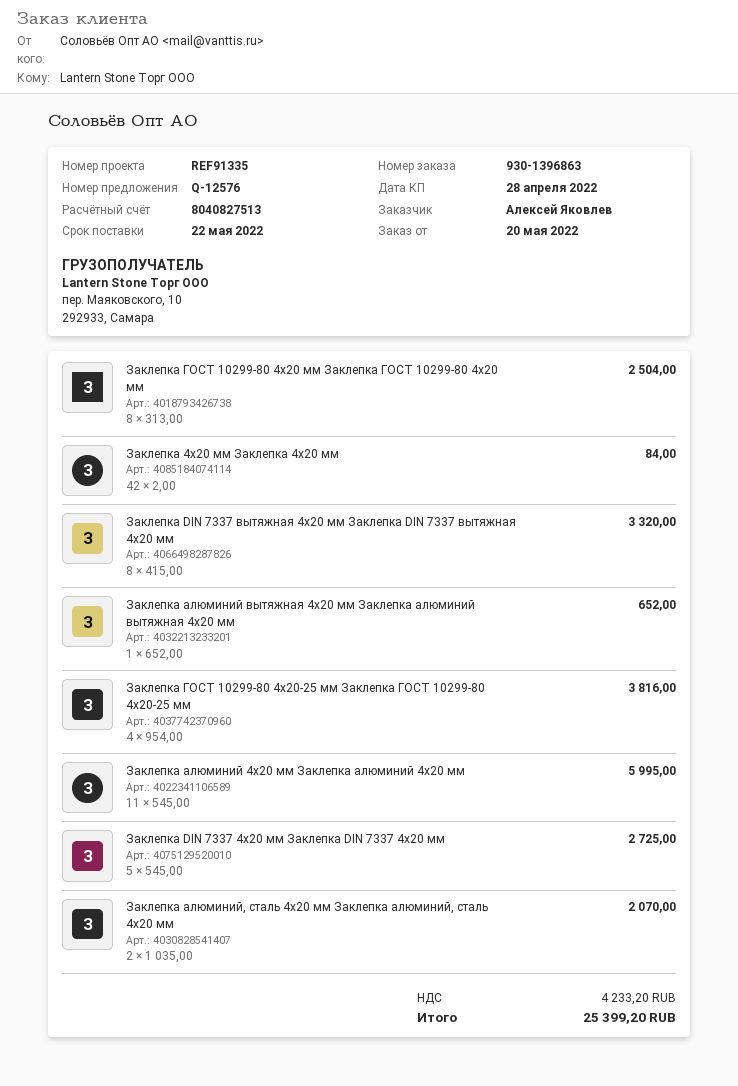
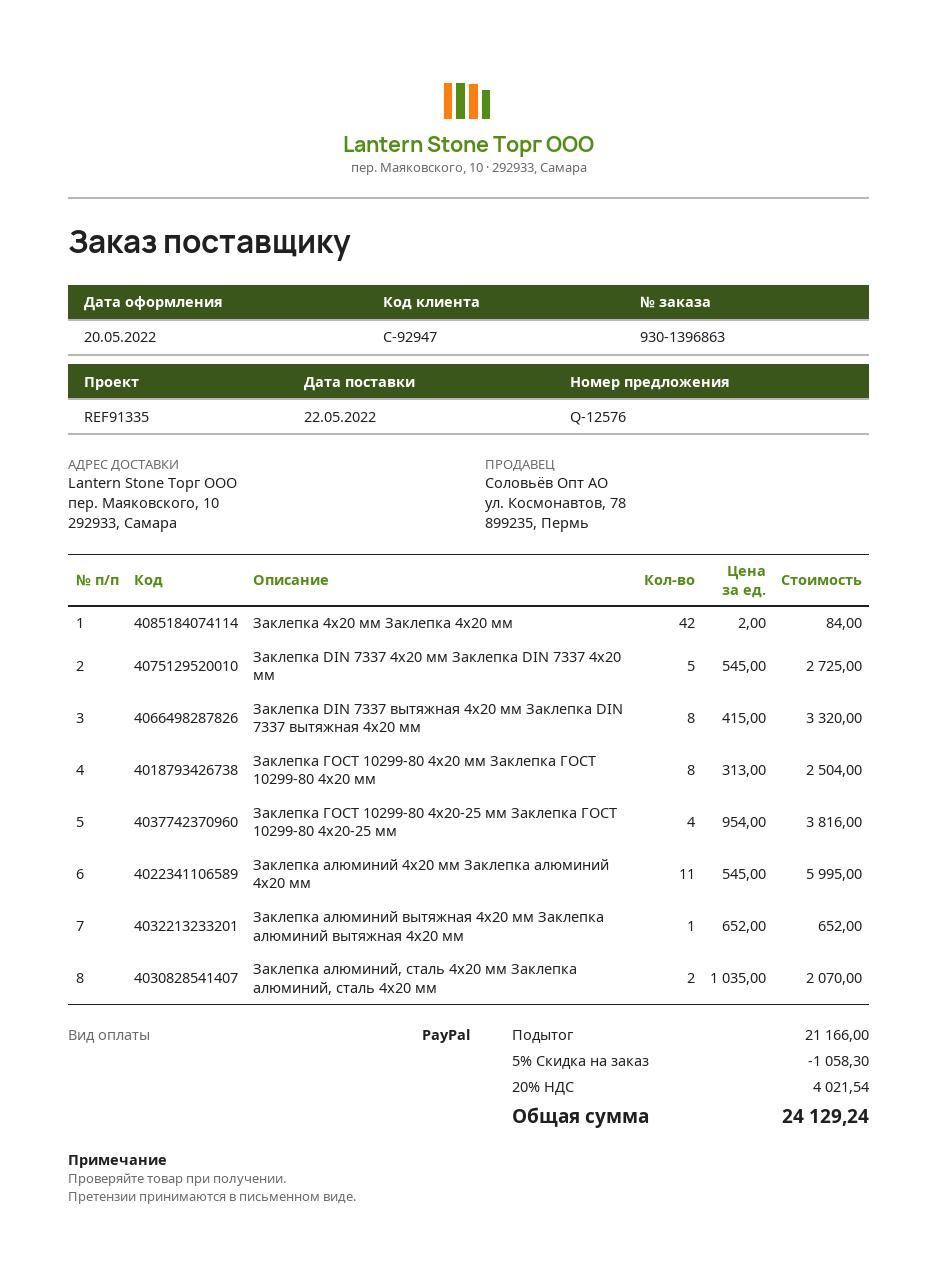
discount: none -> 5% = 1058.30
tax: 4233.20 -> 4021.54
total: 25399.20 -> 24129.24

